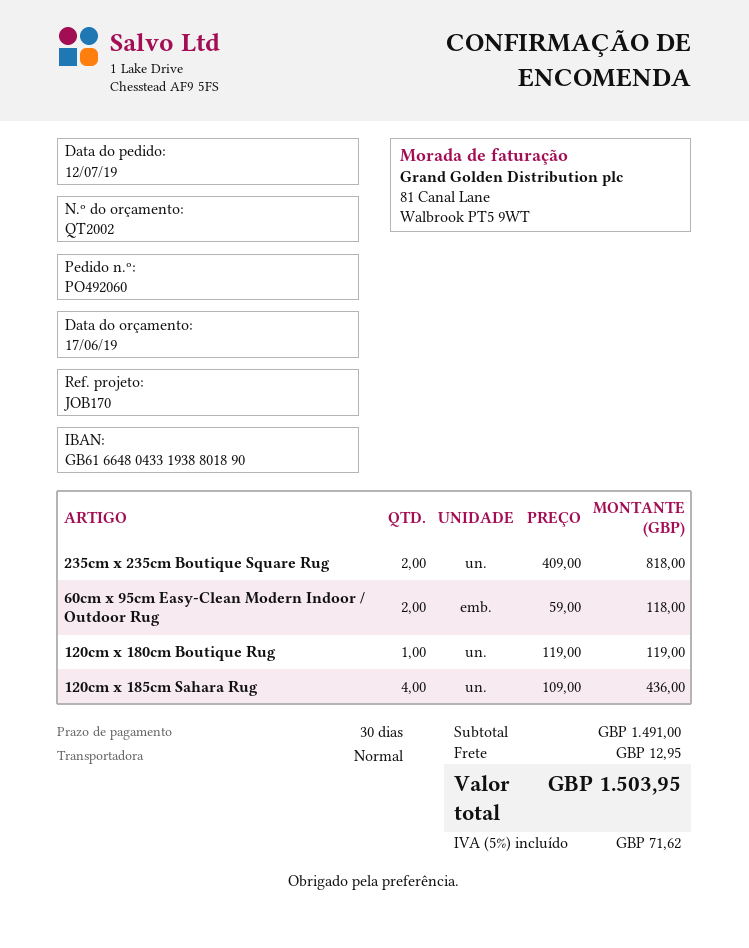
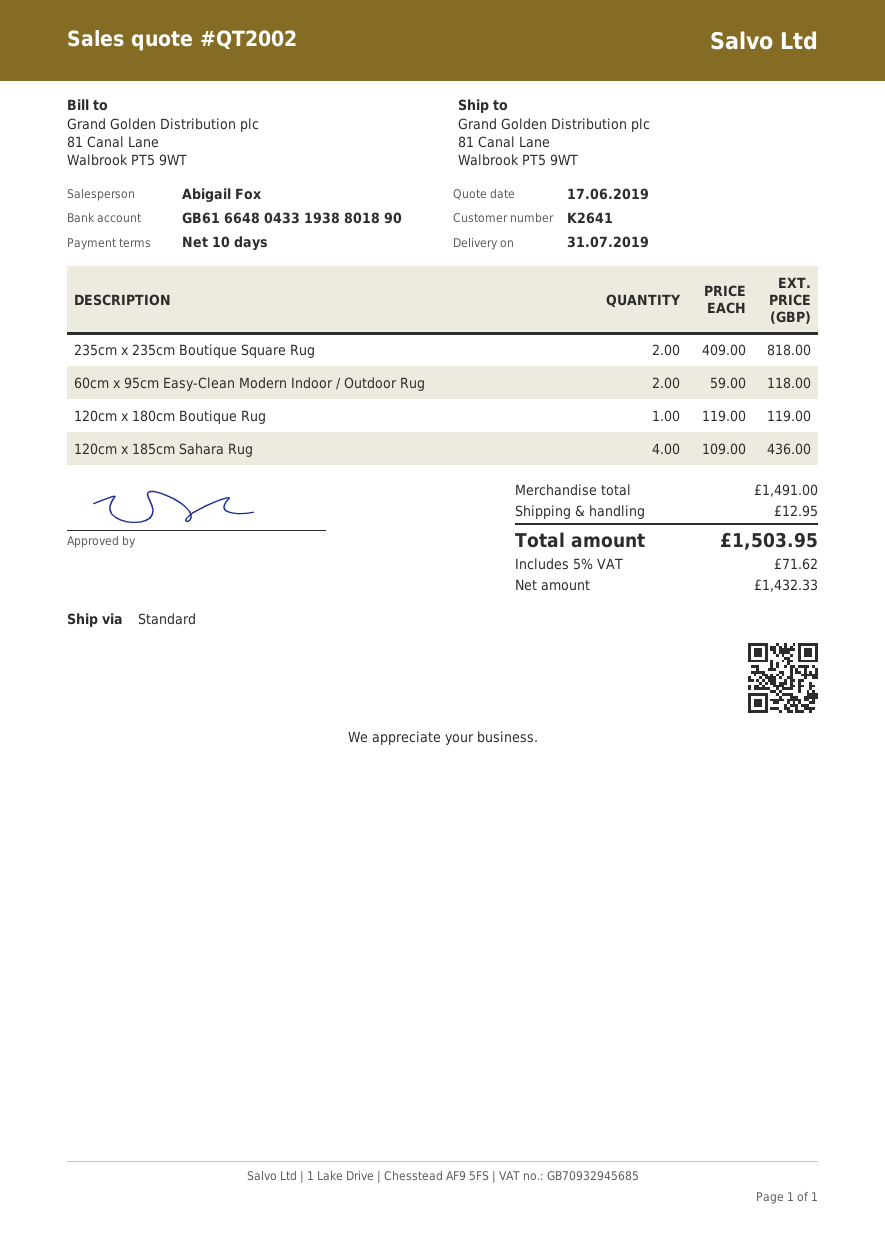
payment terms: 30 days -> 10 days

